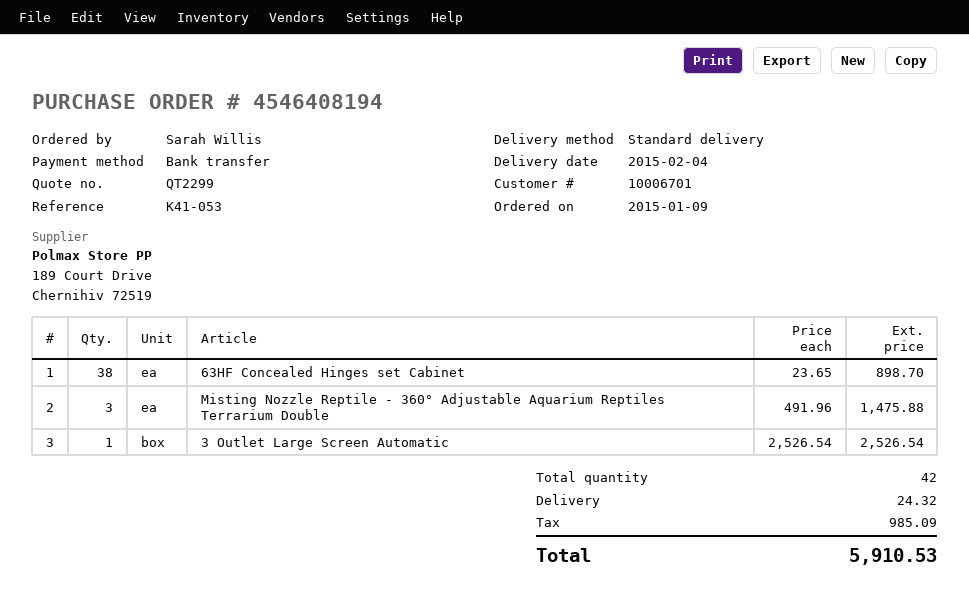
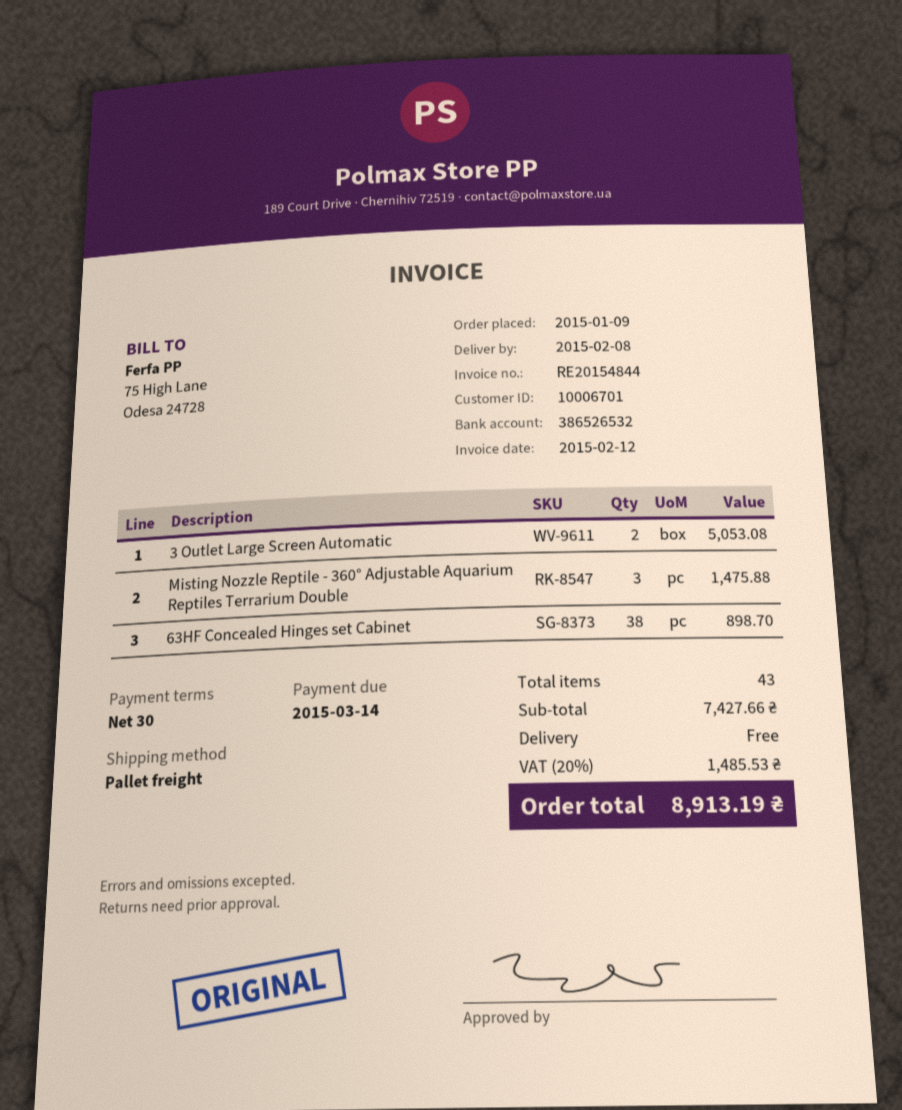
delivery date: 2015-02-04 -> 2015-02-08
shipping method: standard -> pallet freight
3 Outlet Large Screen Automatic: 1 for 2526.54 -> 2 for 5053.08
total quantity: 42 -> 43
shipping: 24.32 -> 0.00
tax: 985.09 -> 1485.53
total: 5910.53 -> 8913.19

